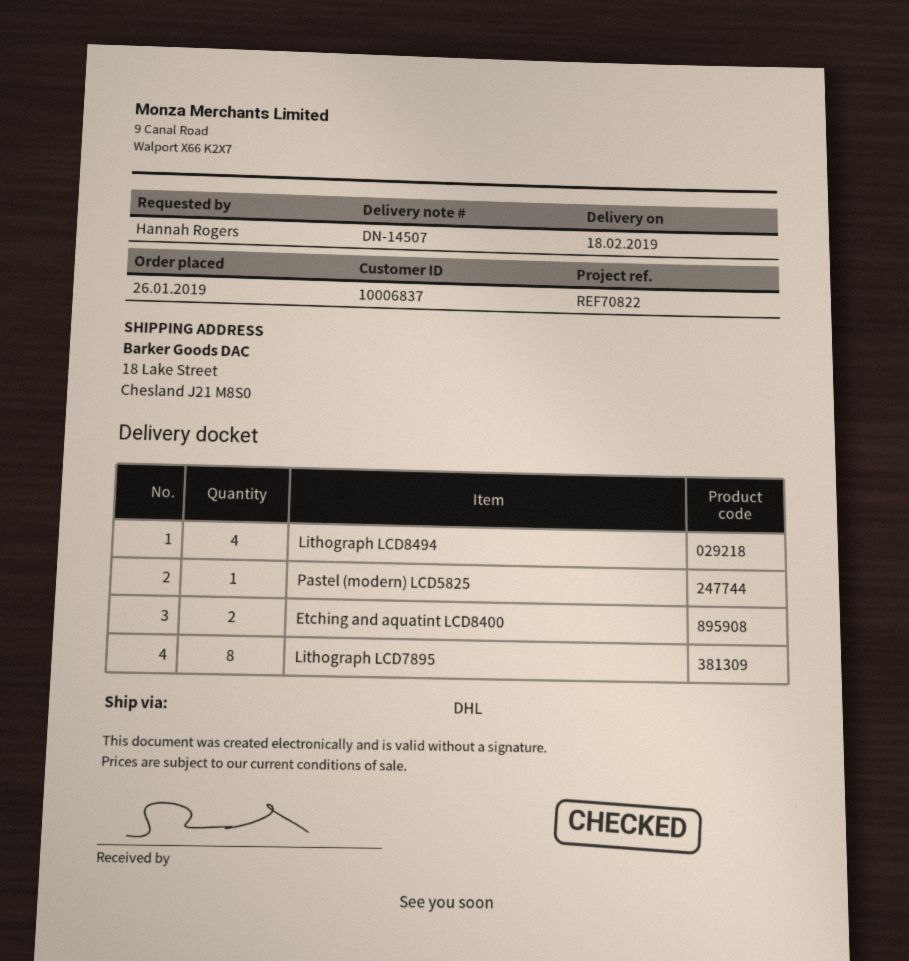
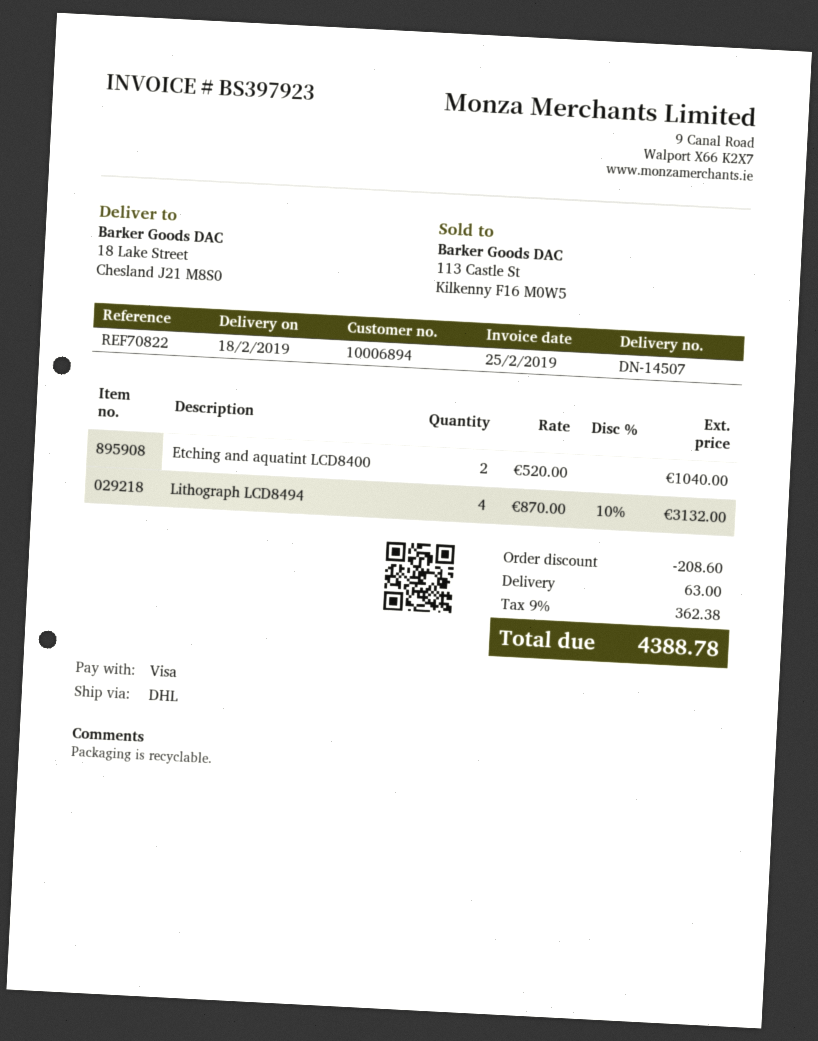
customer number: 10006837 -> 10006894
Pastel (modern) LCD5825: 1 -> none
Lithograph LCD7895: 8 -> none

